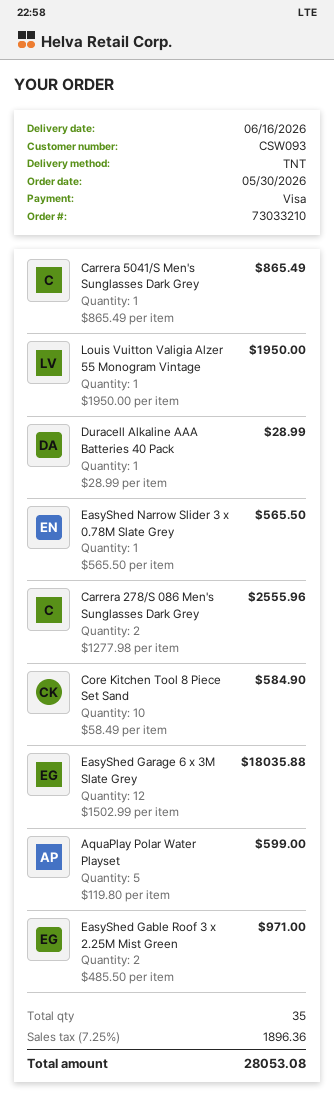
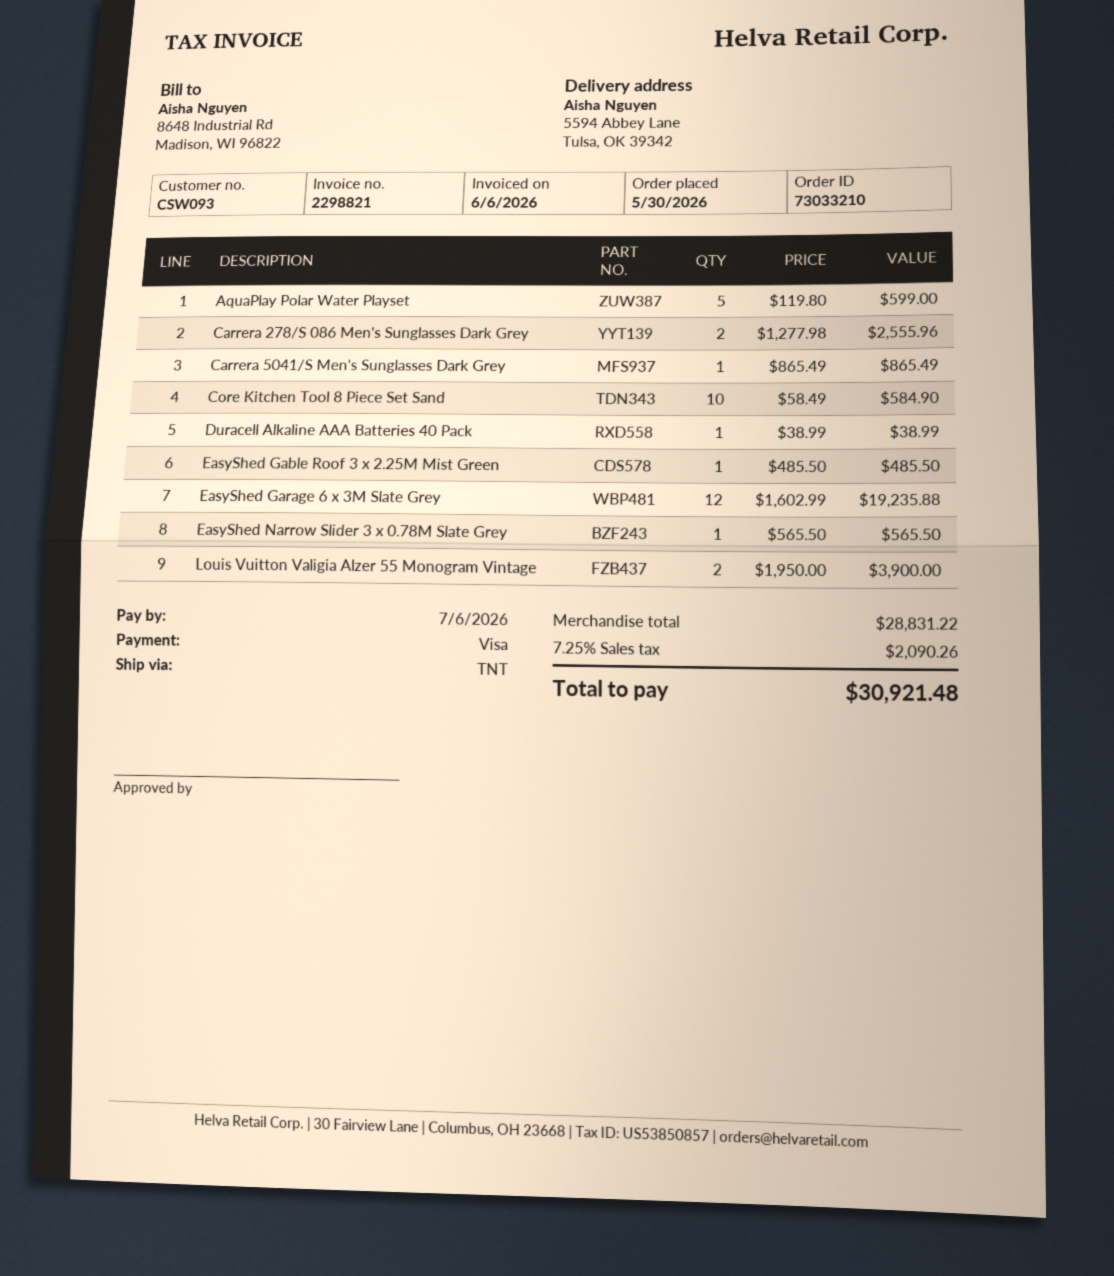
Louis Vuitton Valigia Alzer 55 Monogram Vintage: 1 x 1950.00 = 1950.00 -> 2 x 1950.00 = 3900.00
Duracell Alkaline AAA Batteries 40 Pack: 1 x 28.99 = 28.99 -> 1 x 38.99 = 38.99
EasyShed Garage 6 x 3M Slate Grey: 12 x 1502.99 = 18035.88 -> 12 x 1602.99 = 19235.88
EasyShed Gable Roof 3 x 2.25M Mist Green: 2 x 485.50 = 971.00 -> 1 x 485.50 = 485.50
tax: 7.25% = 1896.36 -> 7.25% = 2090.26
total: 28053.08 -> 30921.48

